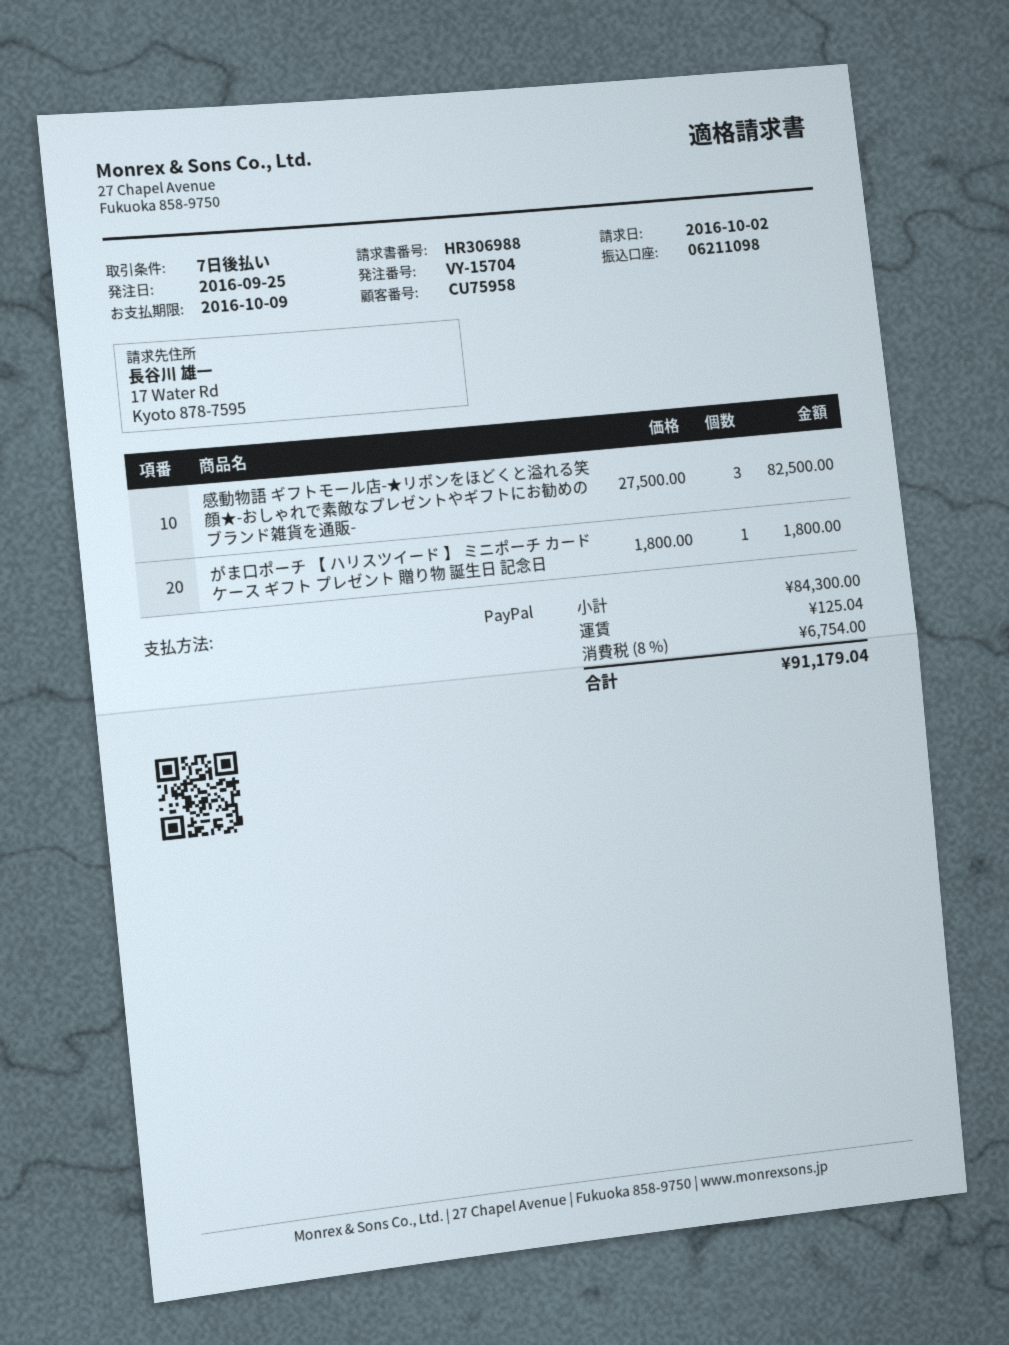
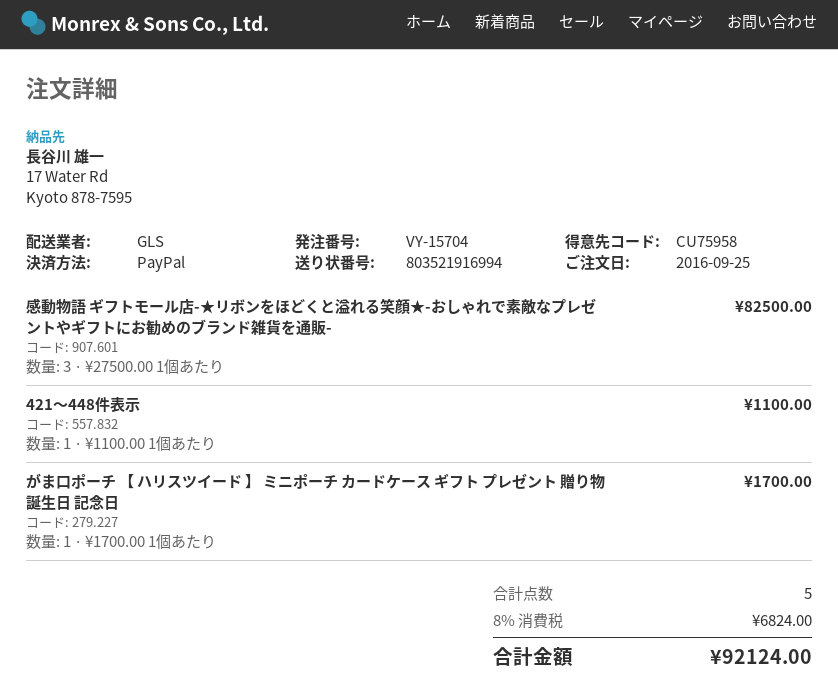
がま口ポーチ 【 ハリスツイード 】 ミニポーチ カードケース ギフト プレゼント 贈り物 誕生日 記念日: 1 x 1800.00 = 1800.00 -> 1 x 1700.00 = 1700.00
421〜448件表示: none -> 1 x 1100.00 = 1100.00
shipping: 125.04 -> none
tax: 8% = 6754.00 -> 8% = 6824.00
total: 91179.04 -> 92124.00

